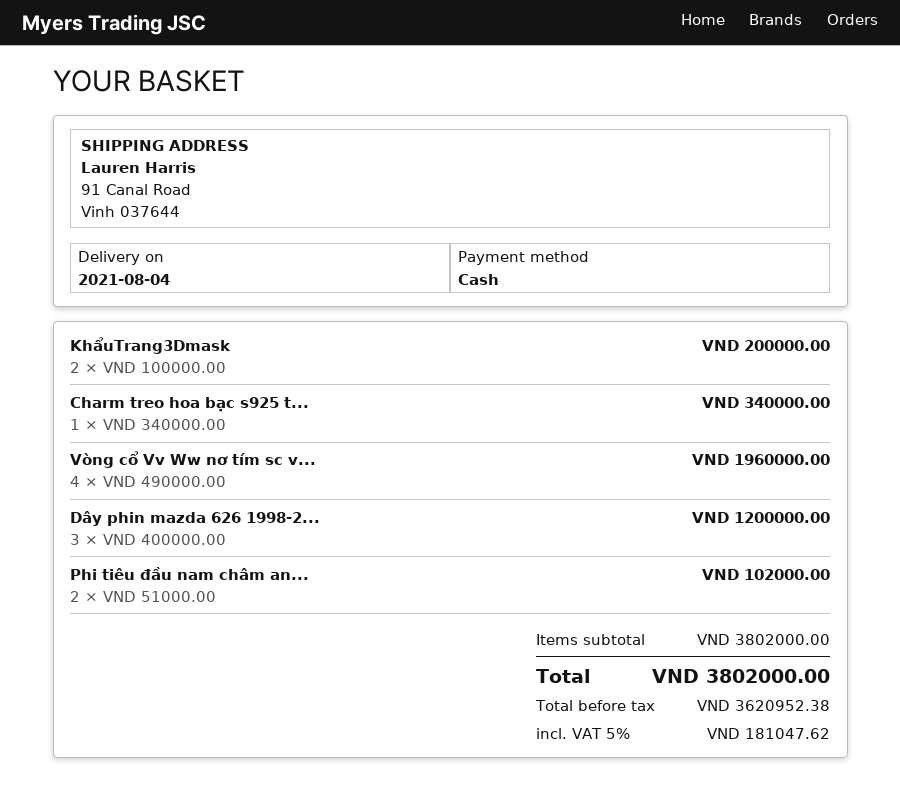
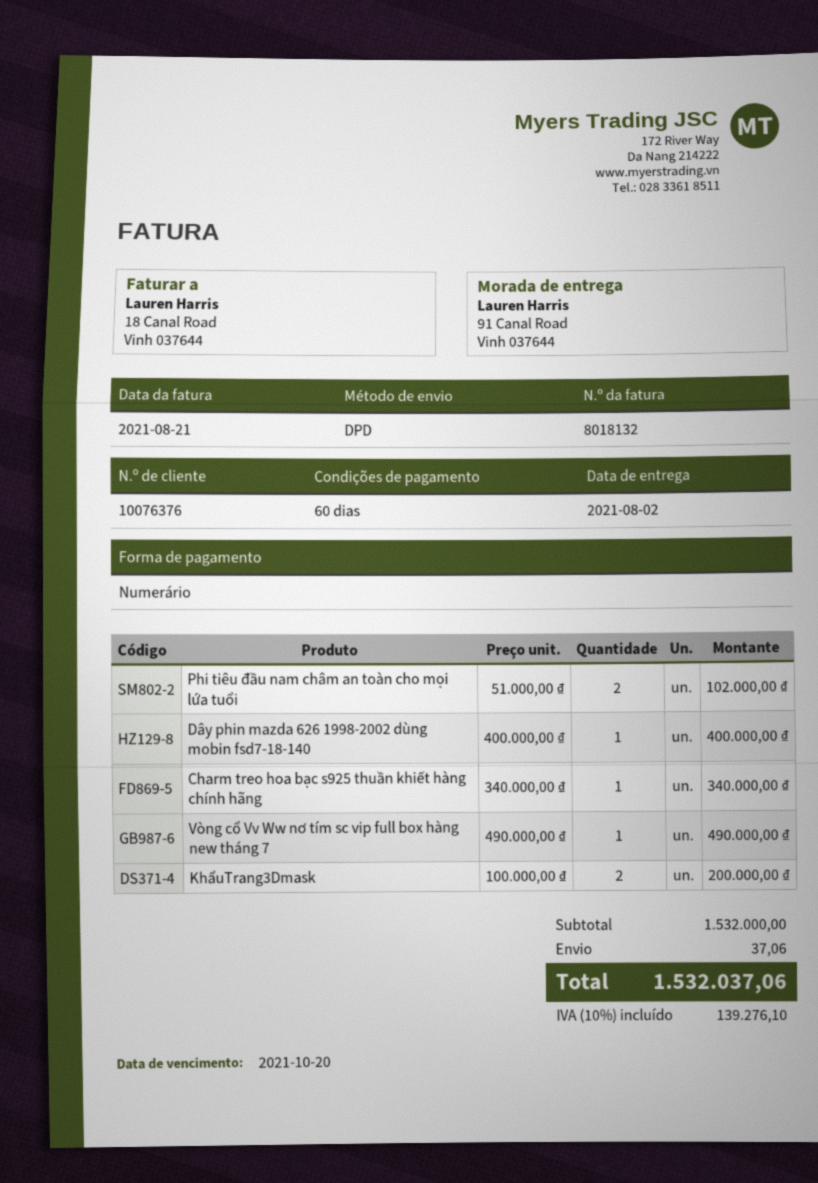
delivery date: 2021-08-04 -> 2021-08-02
Vòng cổ Vv Ww nơ tím sc v...: 4 x 490000.00 = 1960000.00 -> 1 x 490000.00 = 490000.00
Dây phin mazda 626 1998-2...: 3 x 400000.00 = 1200000.00 -> 1 x 400000.00 = 400000.00
subtotal: 3802000.00 -> 1532000.00
shipping: none -> 37.06
tax: 5% = 181047.62 -> 10% = 139276.10
total: 3802000.00 -> 1532037.06

